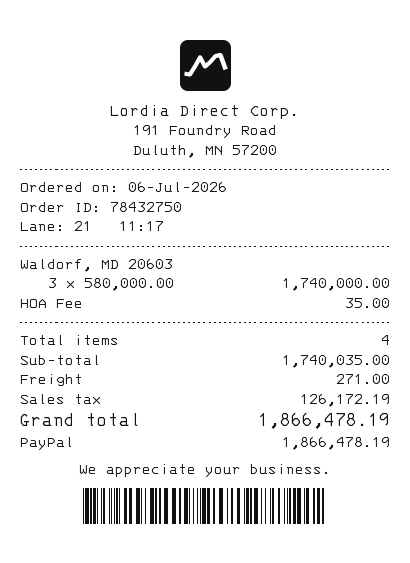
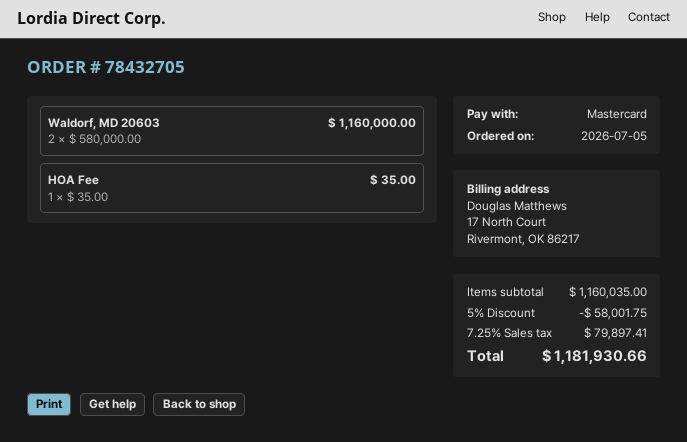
order number: 78432750 -> 78432705
order date: 2026-07-06 -> 2026-07-05
payment method: PayPal -> Mastercard
Waldorf, MD 20603: 3 x 580000.00 = 1740000.00 -> 2 x 580000.00 = 1160000.00
subtotal: 1740035.00 -> 1160035.00
discount: none -> 5% = 58001.75
shipping: 271.00 -> none
tax: 126172.19 -> 79897.41
total: 1866478.19 -> 1181930.66

